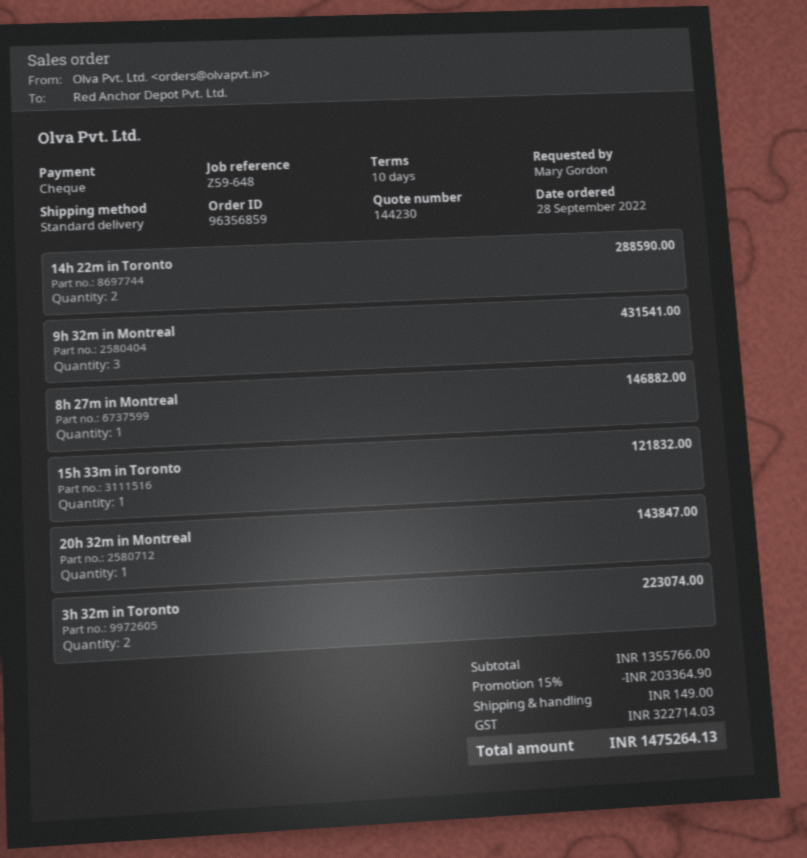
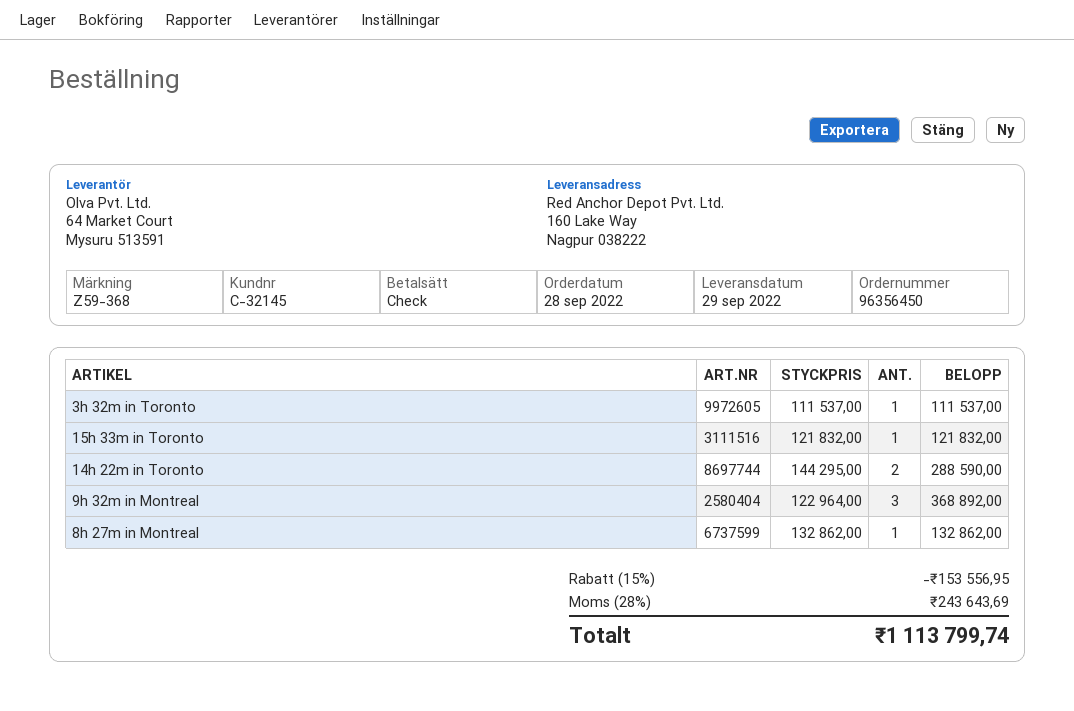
order number: 96356859 -> 96356450
reference: Z59-648 -> Z59-368
9h 32m in Montreal: 3 for 431541.00 -> 3 for 368892.00
8h 27m in Montreal: 1 for 146882.00 -> 1 for 132862.00
20h 32m in Montreal: 1 for 143847.00 -> none
3h 32m in Toronto: 2 for 223074.00 -> 1 for 111537.00
discount: 15% = 203364.90 -> 15% = 153556.95
shipping: 149.00 -> none
tax: 322714.03 -> 243643.69
total: 1475264.13 -> 1113799.74

